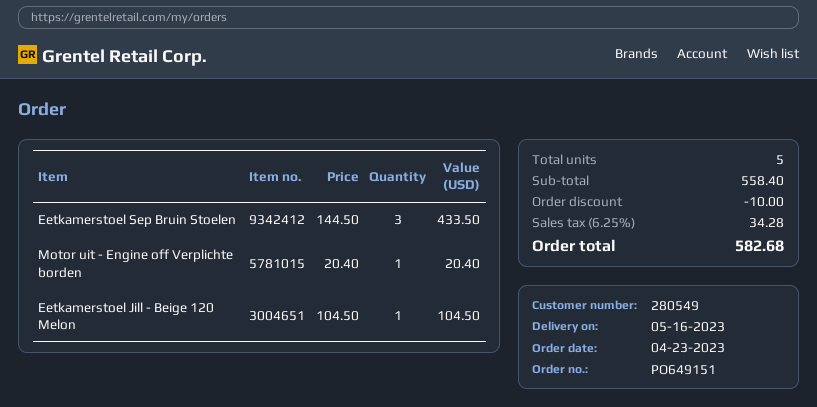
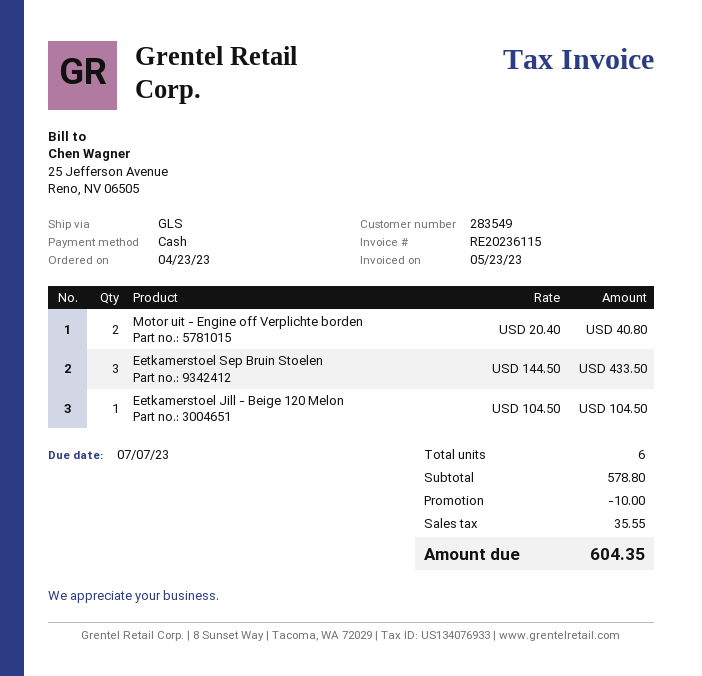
customer number: 280549 -> 283549
Motor uit - Engine off Verplichte borden: 1 x 20.40 = 20.40 -> 2 x 20.40 = 40.80
total quantity: 5 -> 6
subtotal: 558.40 -> 578.80
tax: 34.28 -> 35.55
total: 582.68 -> 604.35

